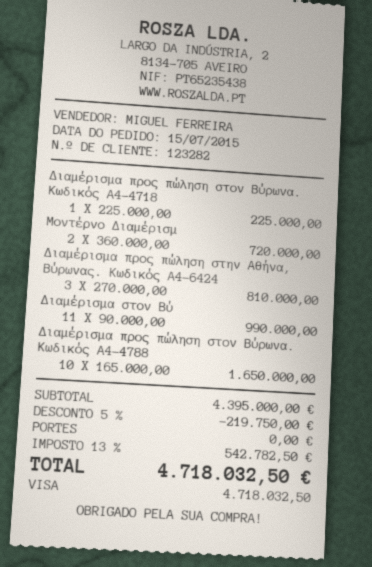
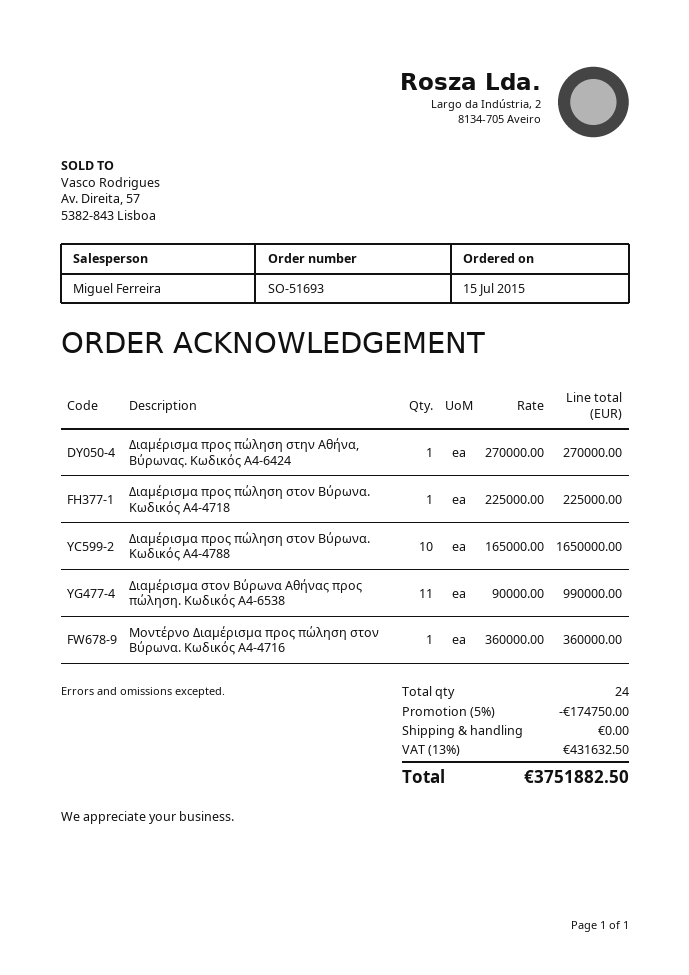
Μοντέρνο Διαμέρισμ: 2 x 360000.00 = 720000.00 -> 1 x 360000.00 = 360000.00
Διαμέρισμα προς πώληση στην Αθήνα, Βύρωνας. Κωδικός A4-6424: 3 x 270000.00 = 810000.00 -> 1 x 270000.00 = 270000.00
discount: 5% = 219750.00 -> 5% = 174750.00
tax: 13% = 542782.50 -> 13% = 431632.50
total: 4718032.50 -> 3751882.50

